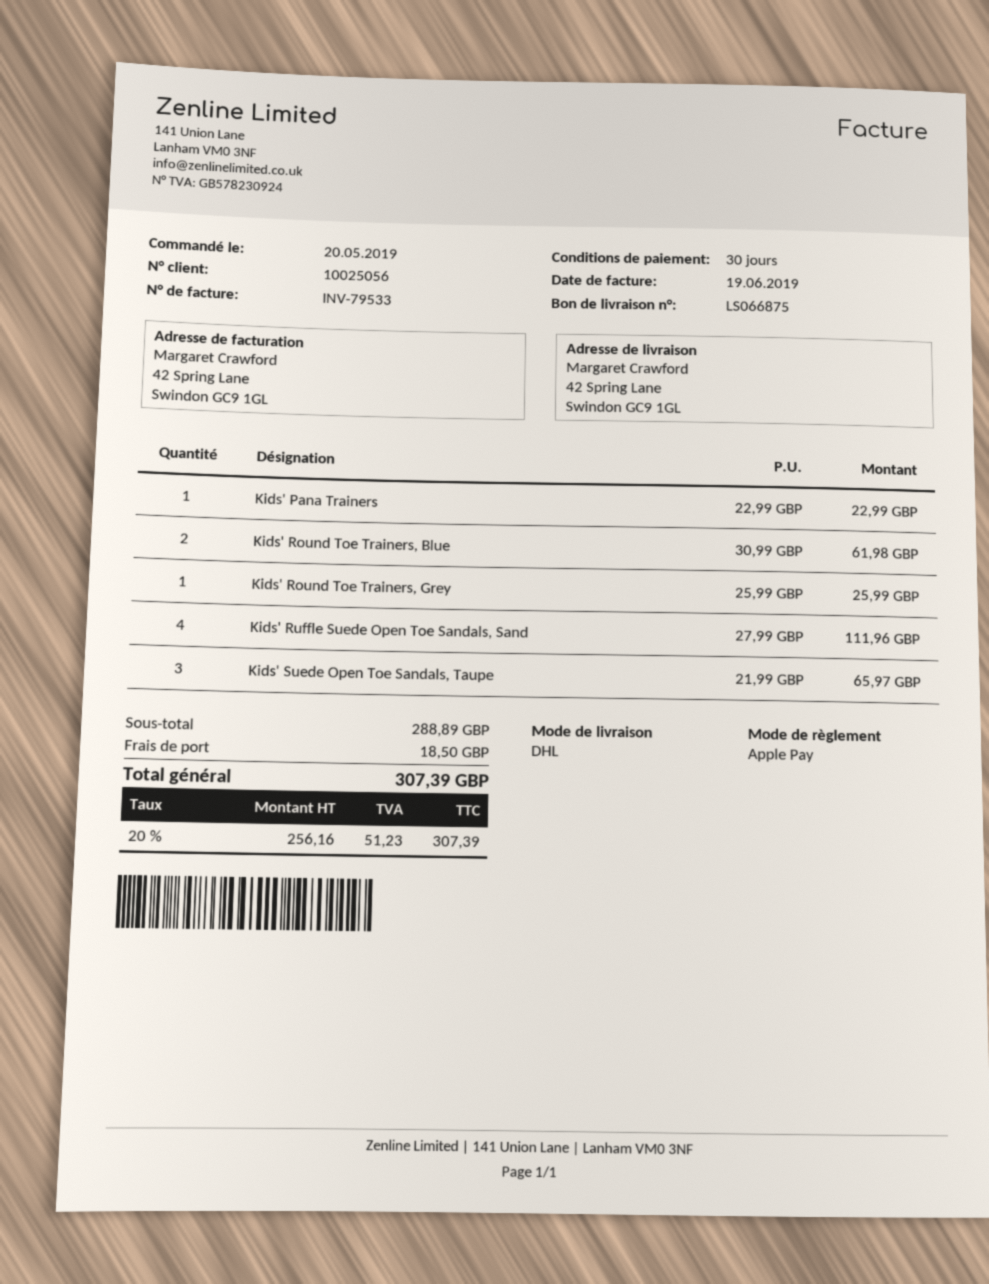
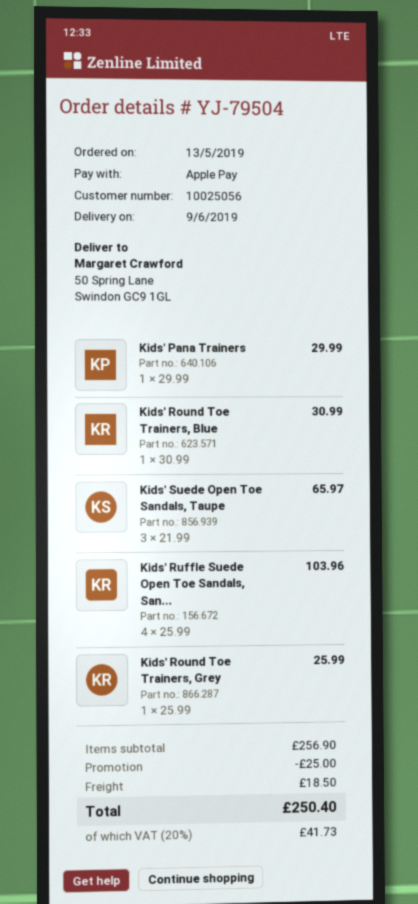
order date: 2019-05-20 -> 2019-05-13
ship to: 42 Spring Lane, Swindon GC9 1GL -> 50 Spring Lane, Swindon GC9 1GL
Kids' Pana Trainers: 1 x 22.99 = 22.99 -> 1 x 29.99 = 29.99
Kids' Round Toe Trainers, Blue: 2 x 30.99 = 61.98 -> 1 x 30.99 = 30.99
Kids' Ruffle Suede Open Toe Sandals, Sand: 4 x 27.99 = 111.96 -> 4 x 25.99 = 103.96
subtotal: 288.89 -> 256.90
discount: none -> 25.00
tax: 20% = 51.23 -> 20% = 41.73
total: 307.39 -> 250.40

